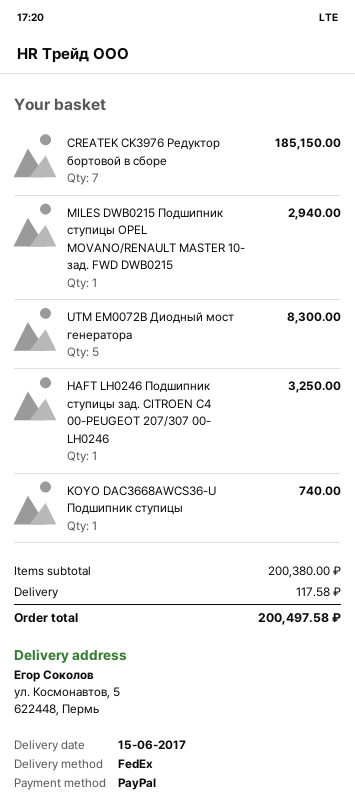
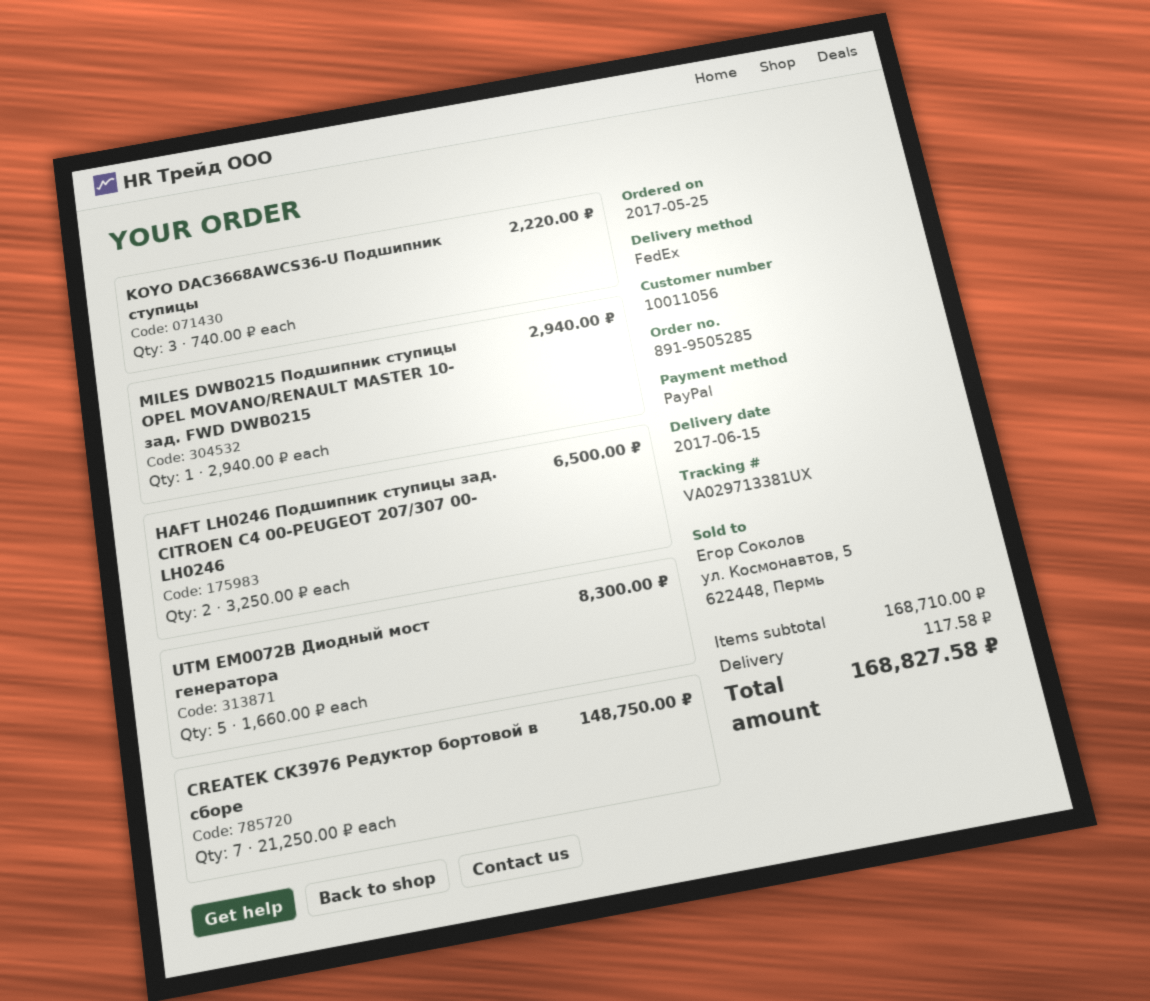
CREATEK CK3976 Редуктор бортовой в сборе: 7 for 185150.00 -> 7 for 148750.00
HAFT LH0246 Подшипник ступицы зад. CITROEN C4 00-PEUGEOT 207/307 00- LH0246: 1 for 3250.00 -> 2 for 6500.00
KOYO DAC3668AWCS36-U Подшипник ступицы: 1 for 740.00 -> 3 for 2220.00
subtotal: 200380.00 -> 168710.00
total: 200497.58 -> 168827.58

